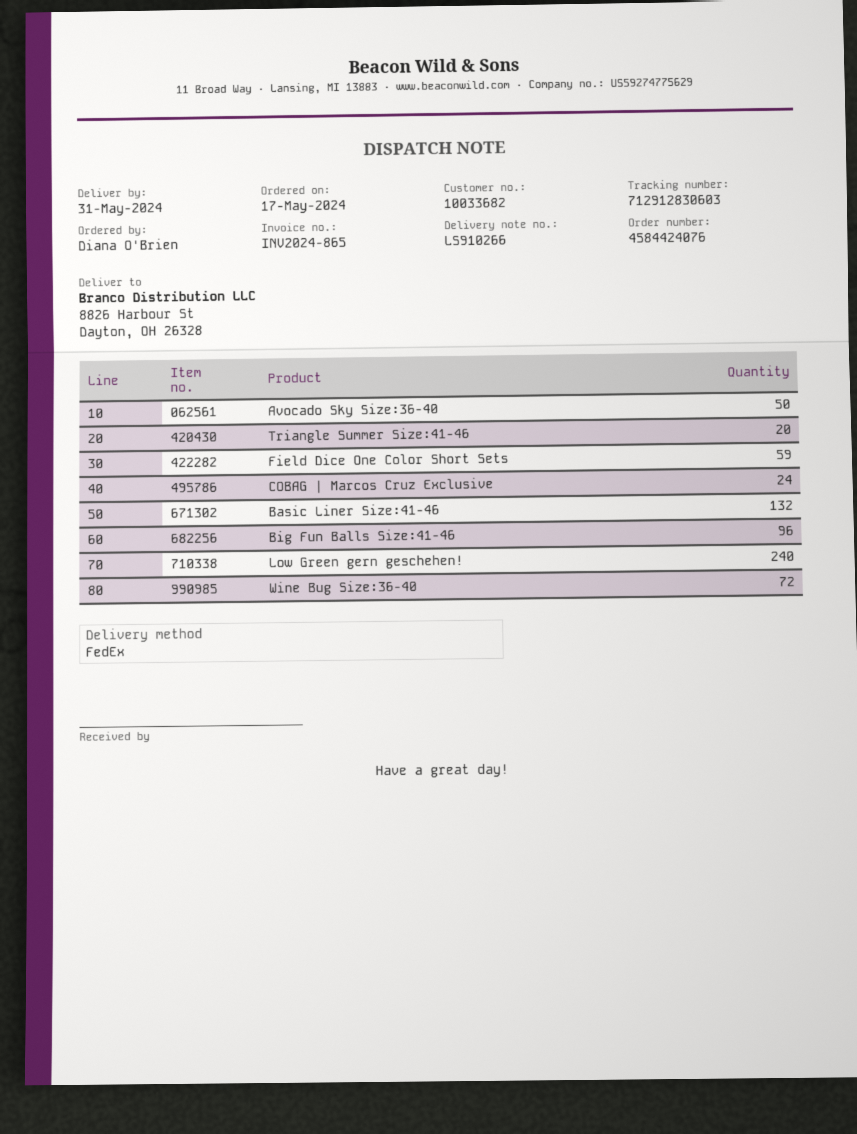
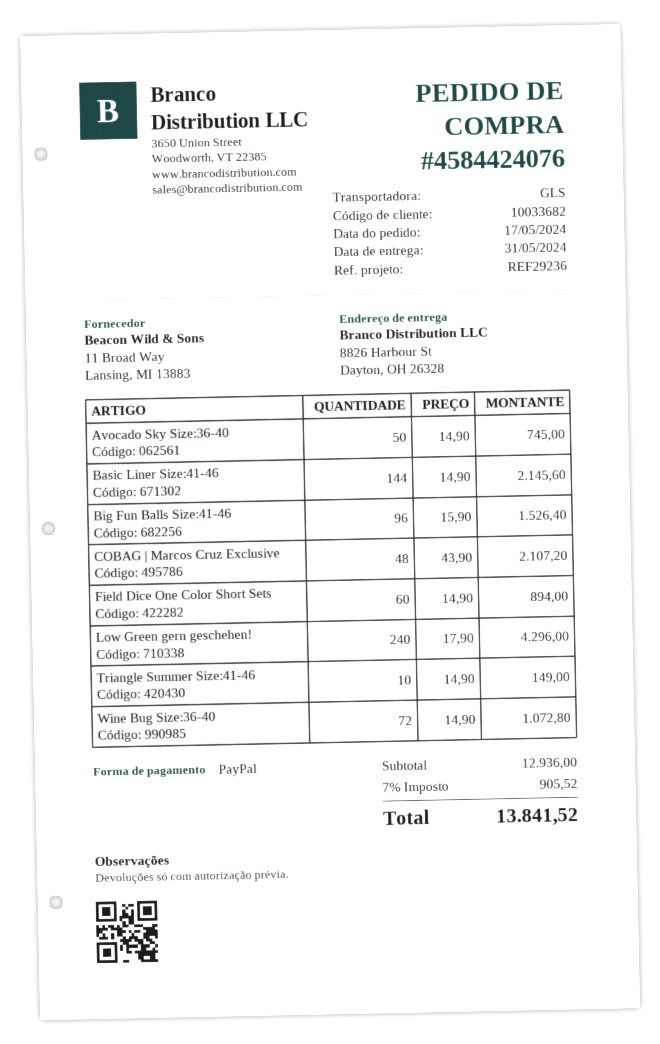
shipping method: FedEx -> GLS
Triangle Summer Size:41-46: 20 -> 10
Field Dice One Color Short Sets: 59 -> 60
COBAG | Marcos Cruz Exclusive: 24 -> 48
Basic Liner Size:41-46: 132 -> 144

